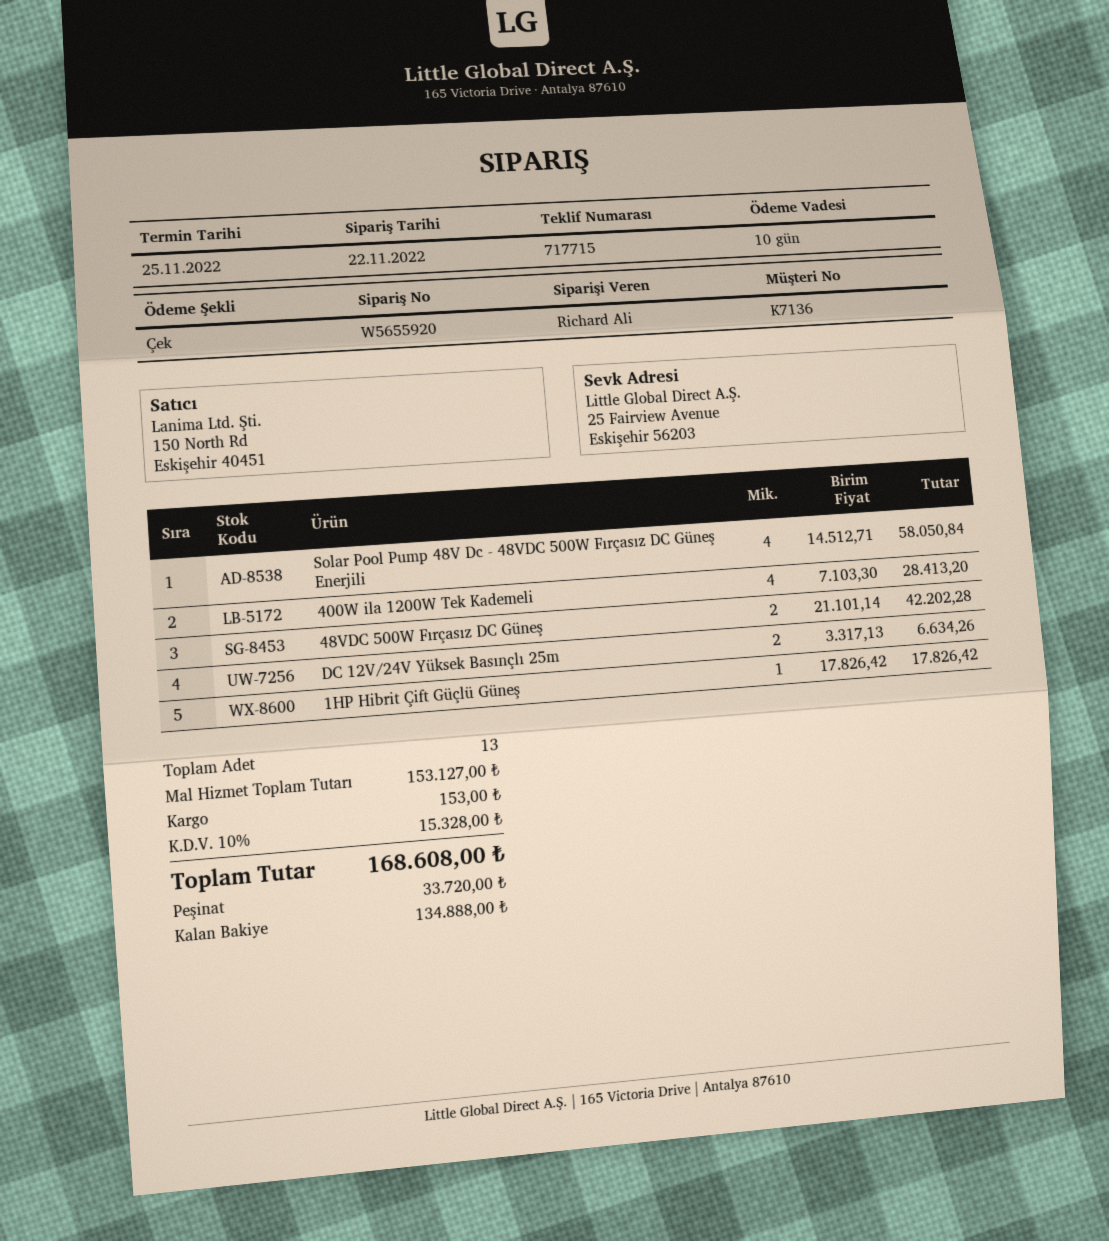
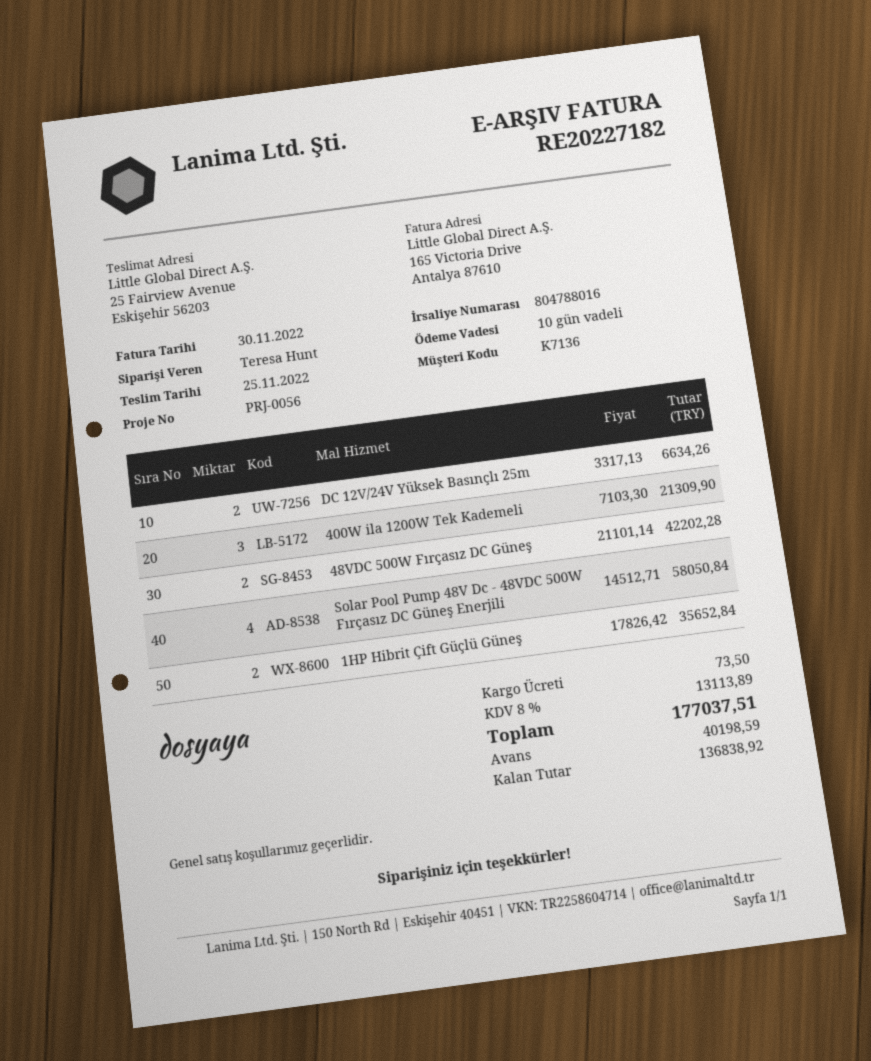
ordered by: Richard Ali -> Teresa Hunt
400W ila 1200W Tek Kademeli: 4 x 7103.30 = 28413.20 -> 3 x 7103.30 = 21309.90
1HP Hibrit Çift Güçlü Güneş: 1 x 17826.42 = 17826.42 -> 2 x 17826.42 = 35652.84
shipping: 153.00 -> 73.50
tax: 10% = 15328.00 -> 8% = 13113.89
total: 168608.00 -> 177037.51
deposit: 33720.00 -> 40198.59
balance: 134888.00 -> 136838.92

